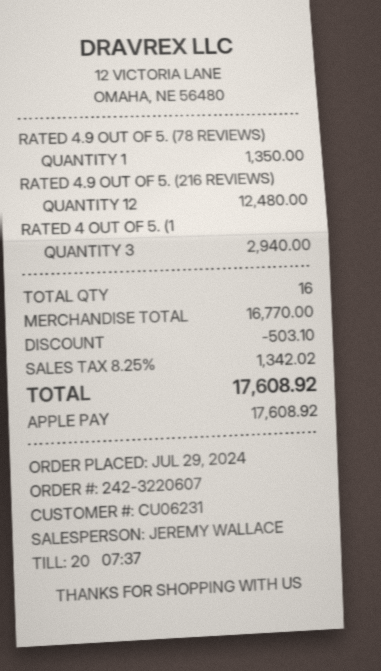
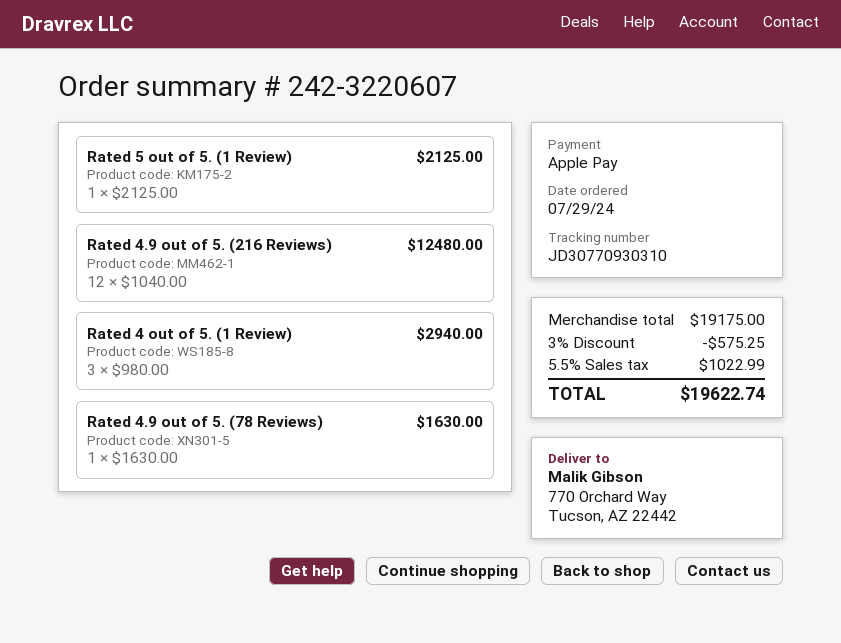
RATED 4.9 OUT OF 5. (78 REVIEWS): 1 for 1350.00 -> 1 for 1630.00
Rated 5 out of 5. (1 Review): none -> 1 for 2125.00
subtotal: 16770.00 -> 19175.00
discount: 503.10 -> 575.25
tax: 8.25% = 1342.02 -> 5.5% = 1022.99
total: 17608.92 -> 19622.74

